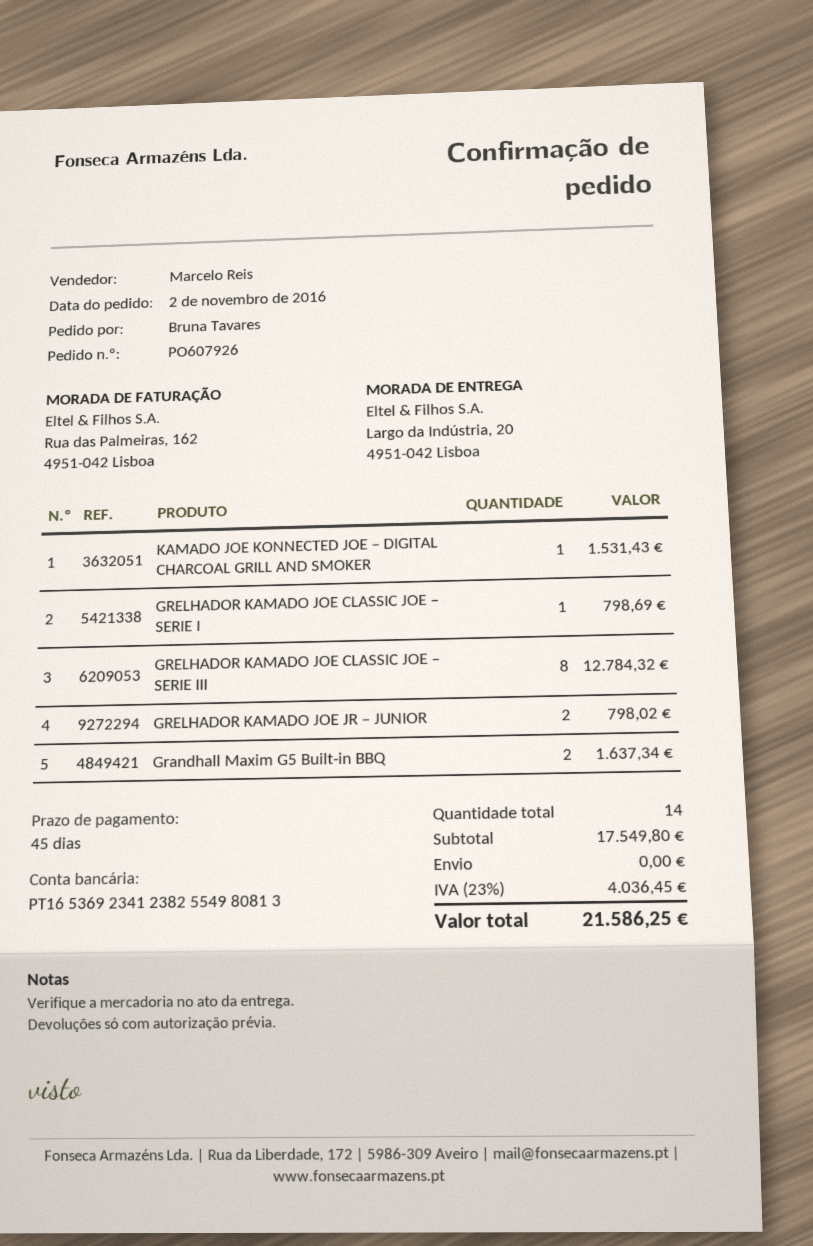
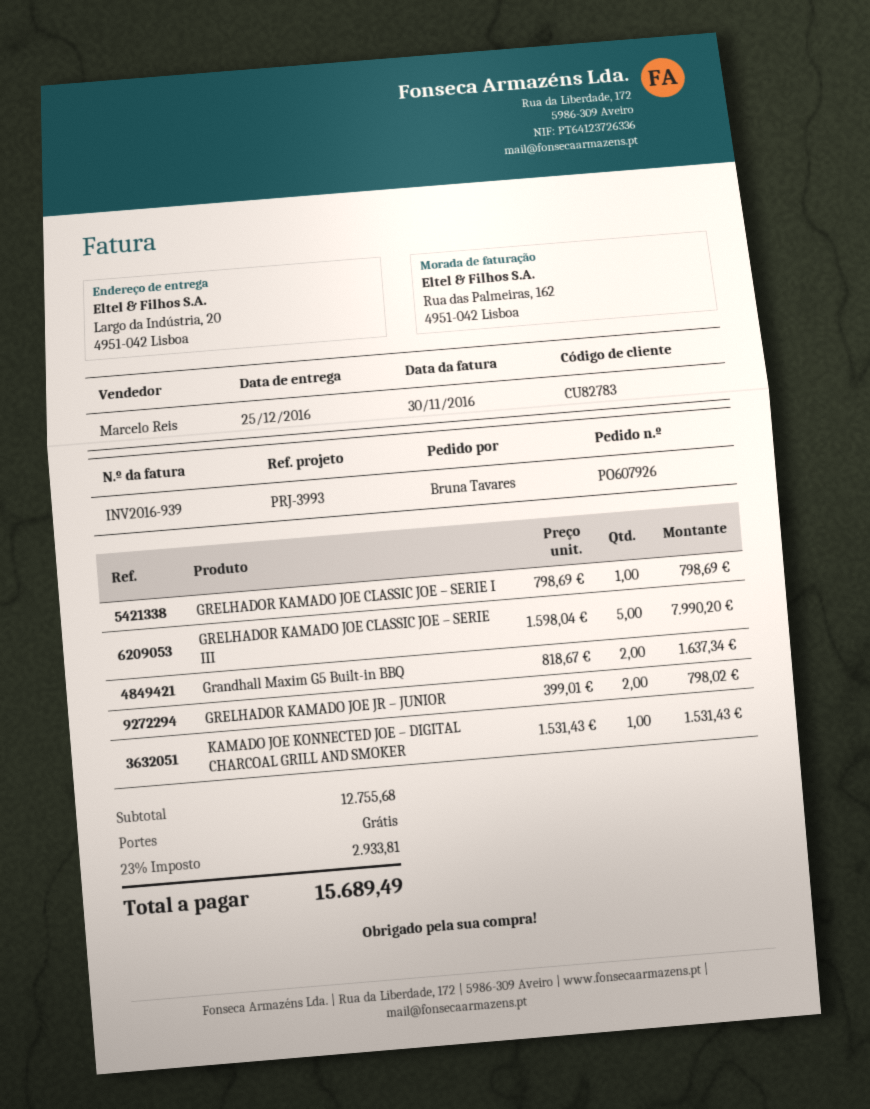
GRELHADOR KAMADO JOE CLASSIC JOE – SERIE III: 8 for 12784.32 -> 5 for 7990.20
subtotal: 17549.80 -> 12755.68
tax: 23% = 4036.45 -> 23% = 2933.81
total: 21586.25 -> 15689.49

